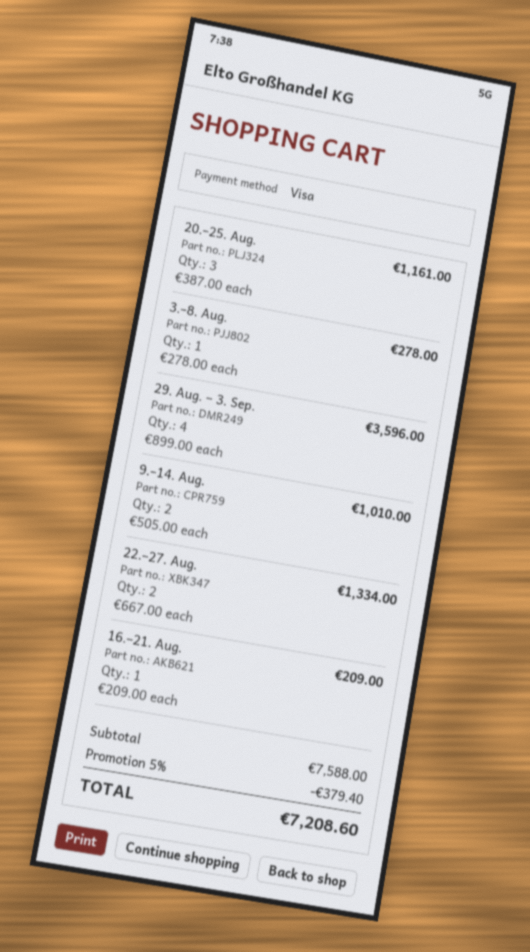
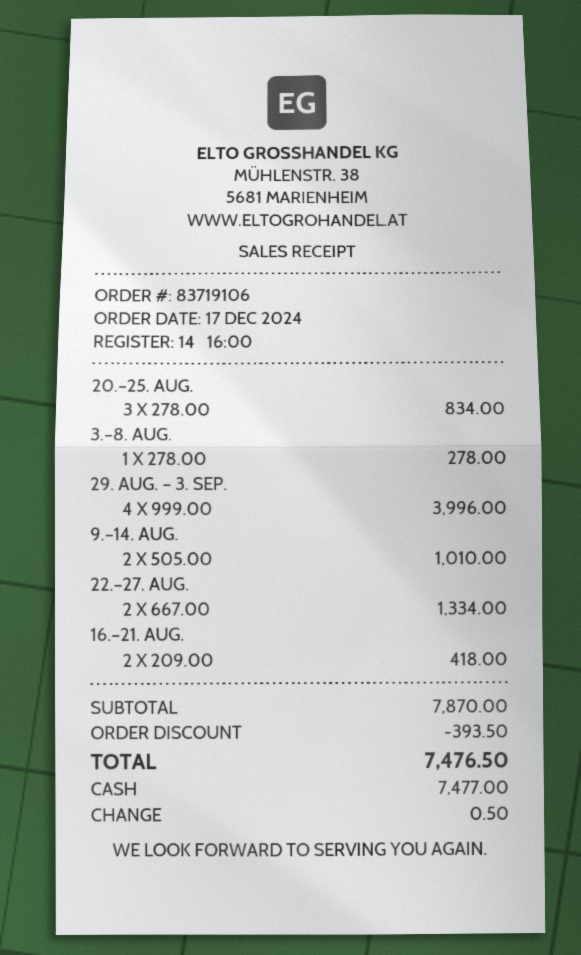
payment method: Visa -> cash
20.–25. Aug.: 3 x 387.00 = 1161.00 -> 3 x 278.00 = 834.00
29. Aug. – 3. Sep.: 4 x 899.00 = 3596.00 -> 4 x 999.00 = 3996.00
16.–21. Aug.: 1 x 209.00 = 209.00 -> 2 x 209.00 = 418.00
subtotal: 7588.00 -> 7870.00
discount: 379.40 -> 393.50
total: 7208.60 -> 7476.50

